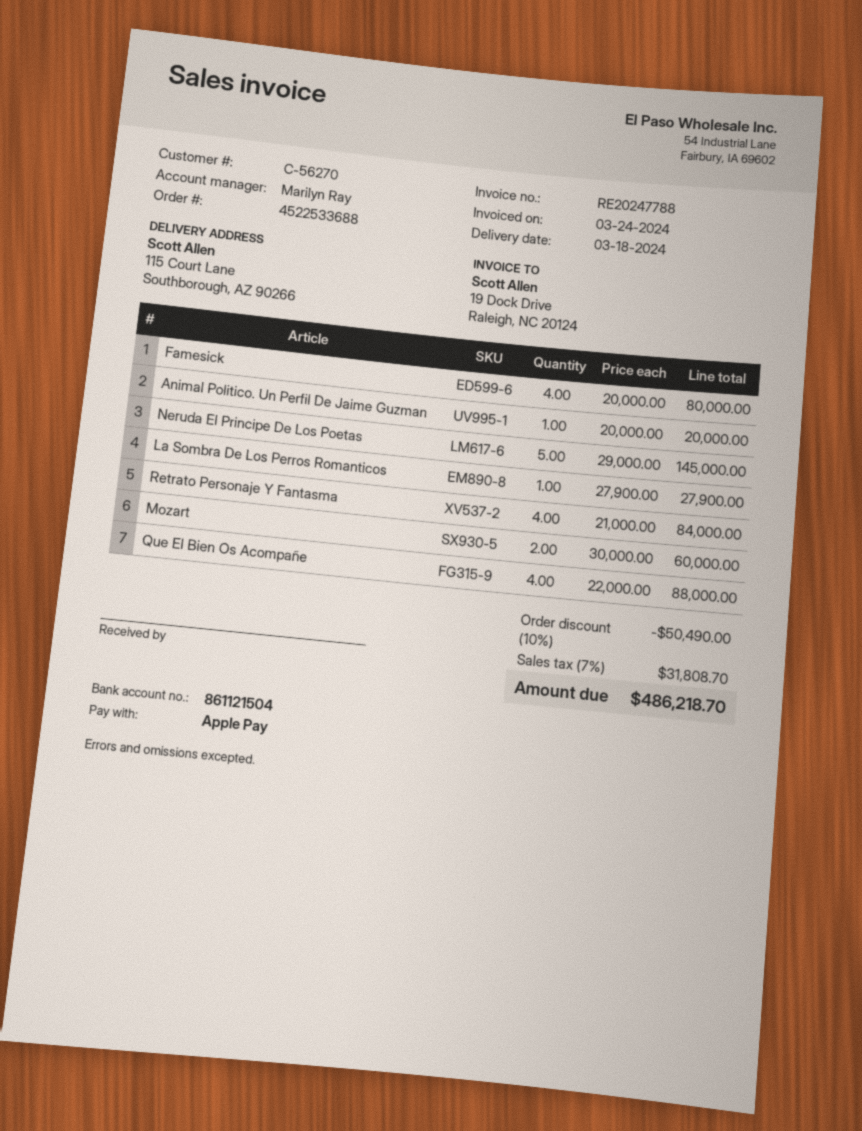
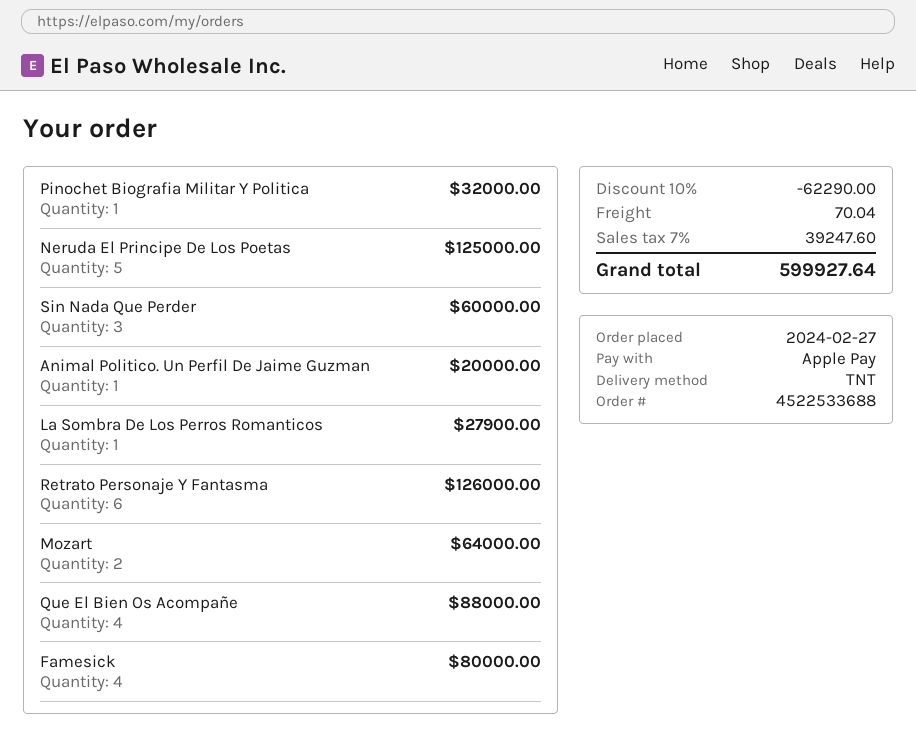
Neruda El Principe De Los Poetas: 5 for 145000.00 -> 5 for 125000.00
Retrato Personaje Y Fantasma: 4 for 84000.00 -> 6 for 126000.00
Mozart: 2 for 60000.00 -> 2 for 64000.00
Pinochet Biografia Militar Y Politica: none -> 1 for 32000.00
Sin Nada Que Perder: none -> 3 for 60000.00
discount: 10% = 50490.00 -> 10% = 62290.00
shipping: none -> 70.04
tax: 7% = 31808.70 -> 7% = 39247.60
total: 486218.70 -> 599927.64

